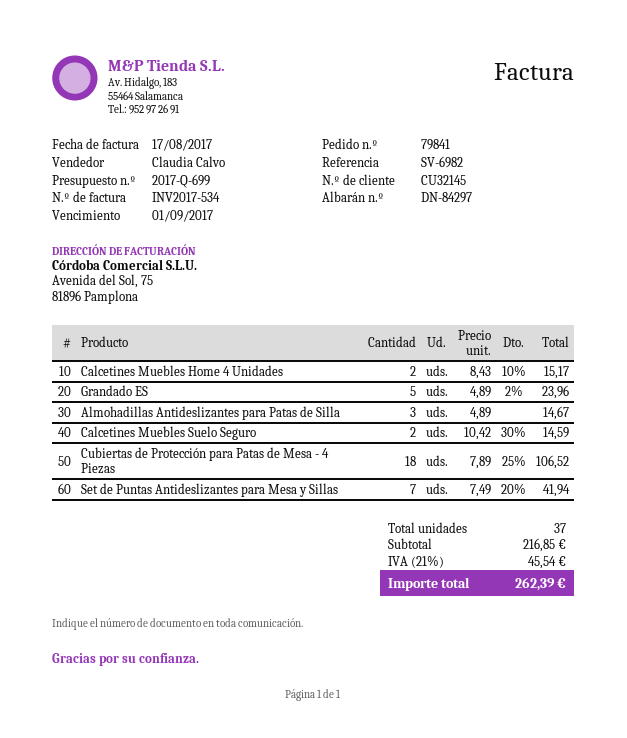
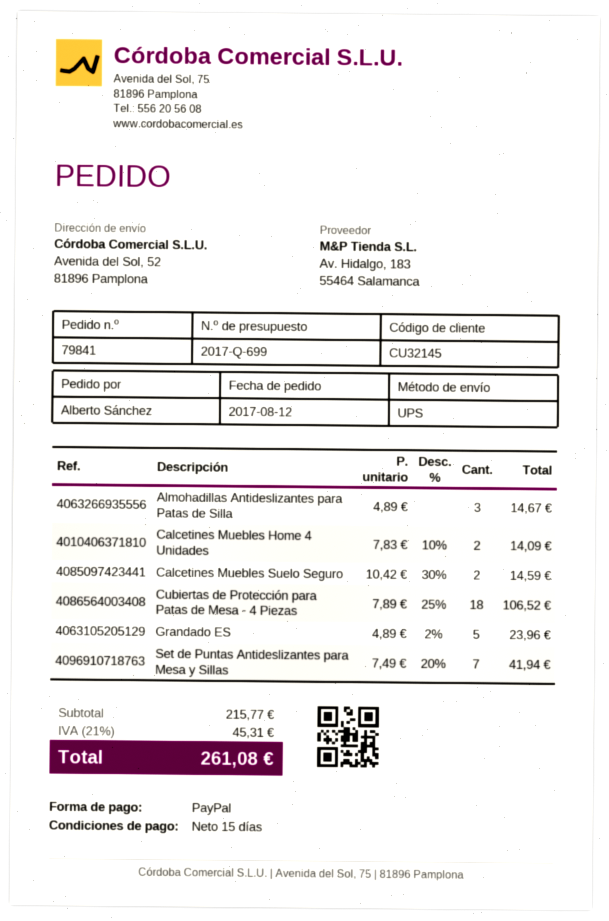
Calcetines Muebles Home 4 Unidades: 2 x 8.43 - 10% = 15.17 -> 2 x 7.83 - 10% = 14.09
subtotal: 216.85 -> 215.77
tax: 21% = 45.54 -> 21% = 45.31
total: 262.39 -> 261.08

